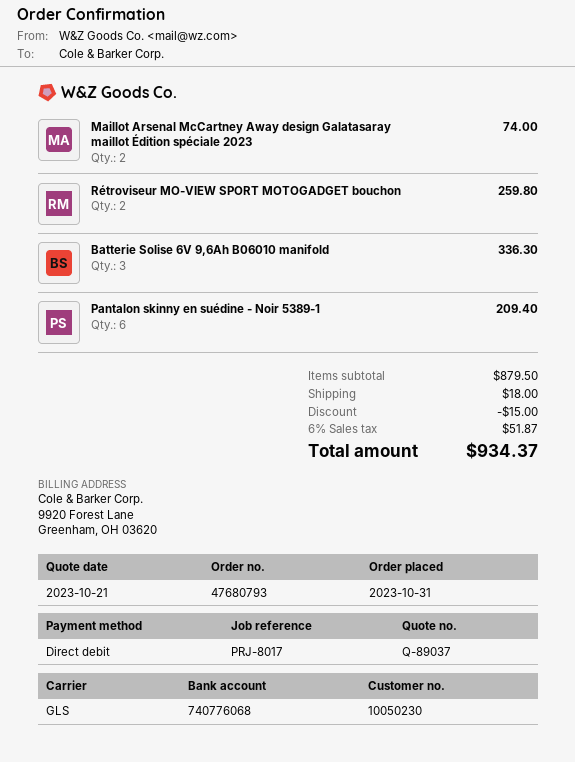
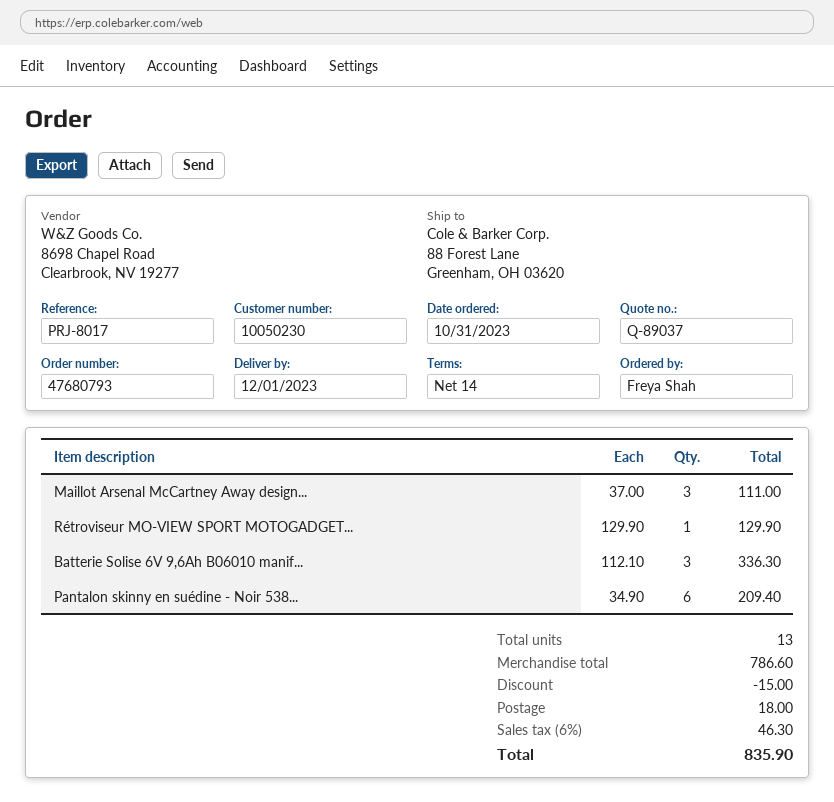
Maillot Arsenal McCartney Away design Galatasaray maillot Édition spéciale 2023: 2 for 74.00 -> 3 for 111.00
Rétroviseur MO-VIEW SPORT MOTOGADGET bouchon: 2 for 259.80 -> 1 for 129.90
subtotal: 879.50 -> 786.60
tax: 6% = 51.87 -> 6% = 46.30
total: 934.37 -> 835.90

